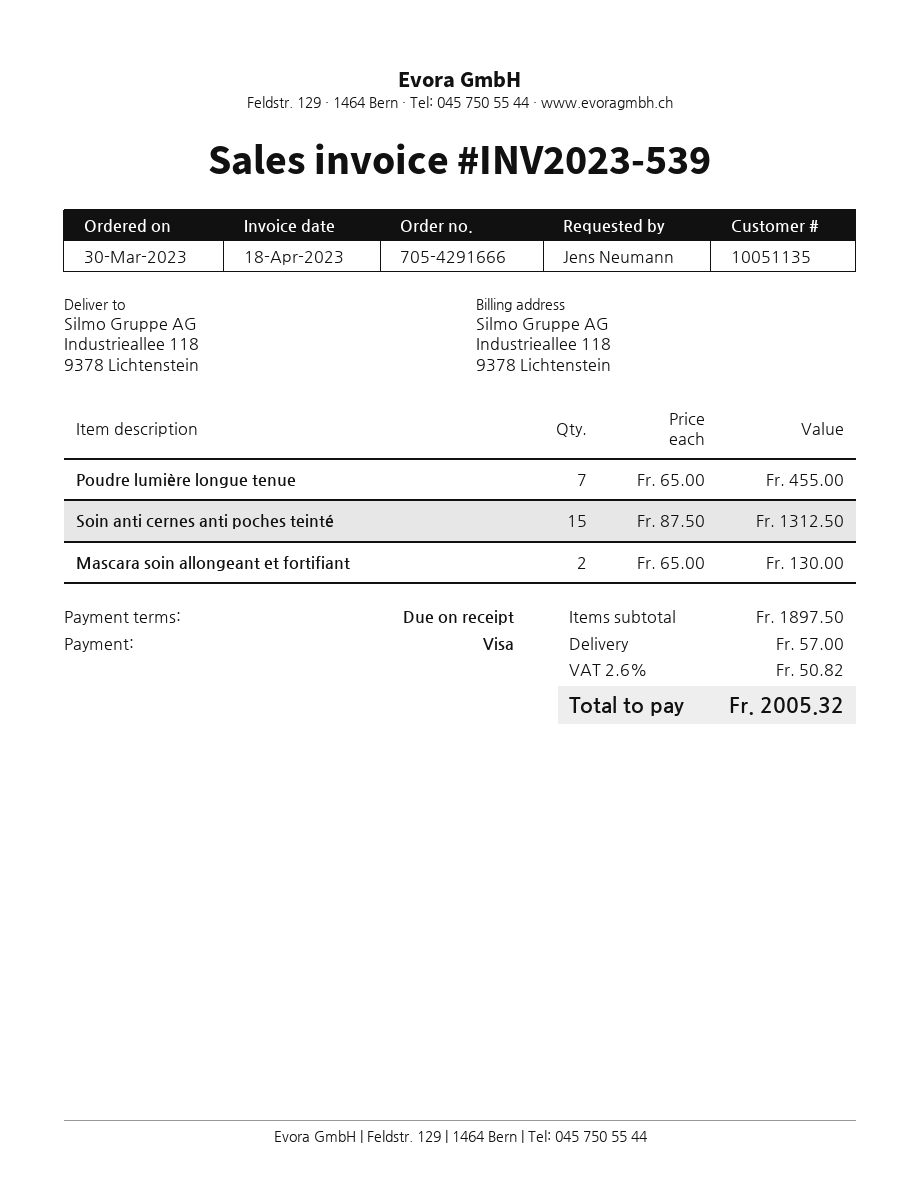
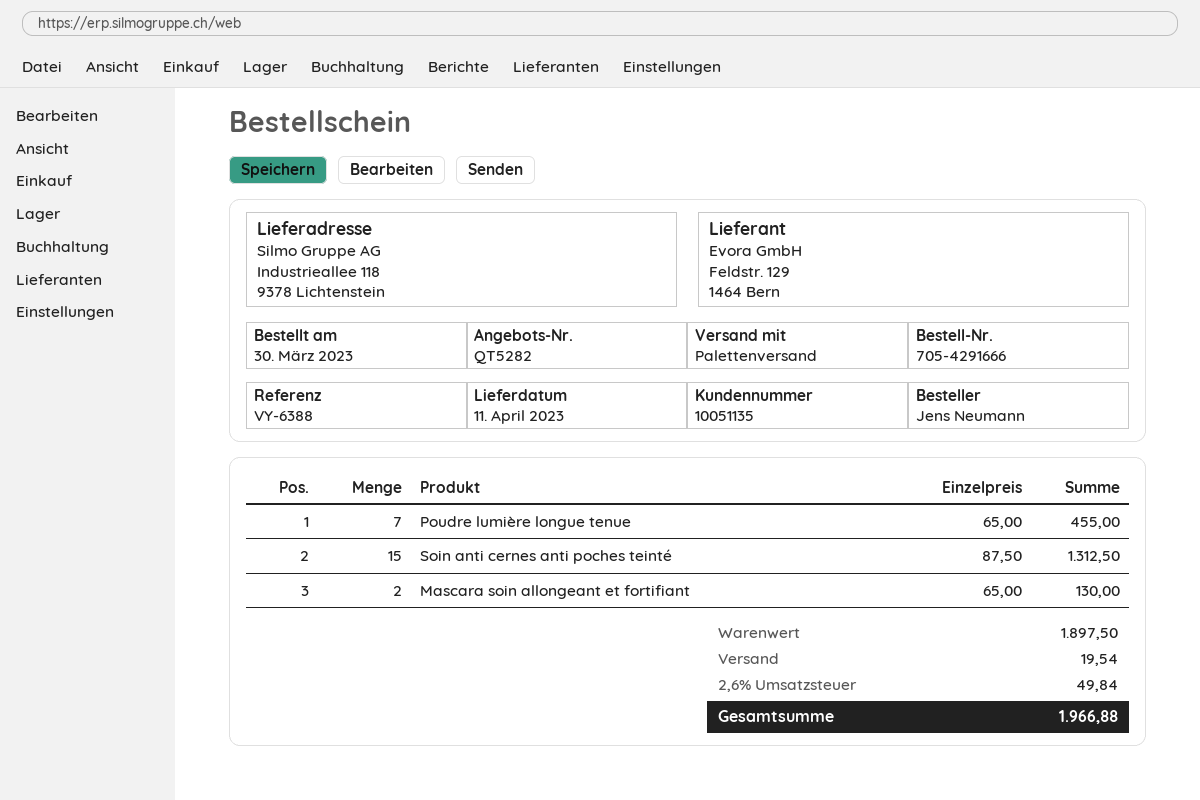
shipping: 57.00 -> 19.54
tax: 2.6% = 50.82 -> 2.6% = 49.84
total: 2005.32 -> 1966.88

